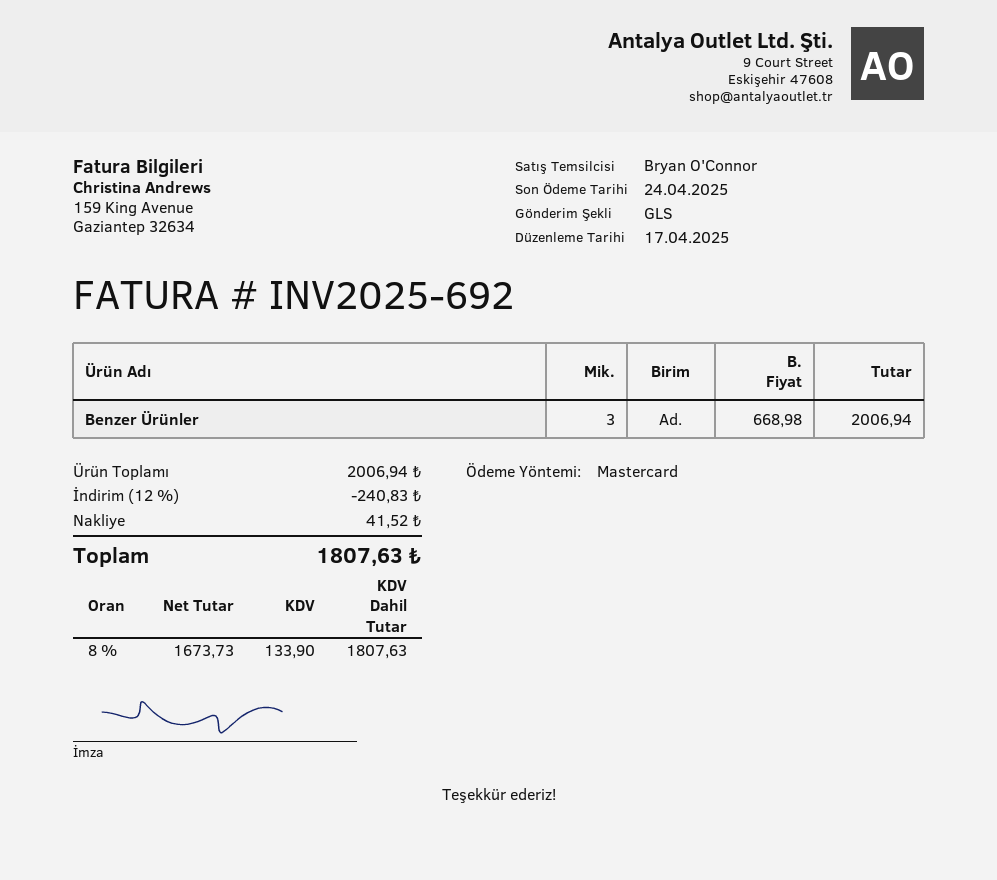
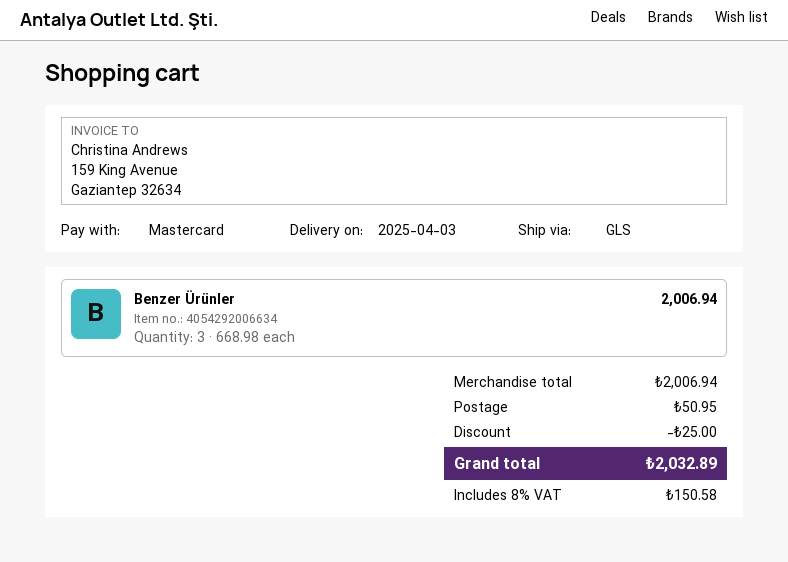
discount: 240.83 -> 25.00
shipping: 41.52 -> 50.95
tax: 8% = 133.90 -> 8% = 150.58
total: 1807.63 -> 2032.89

